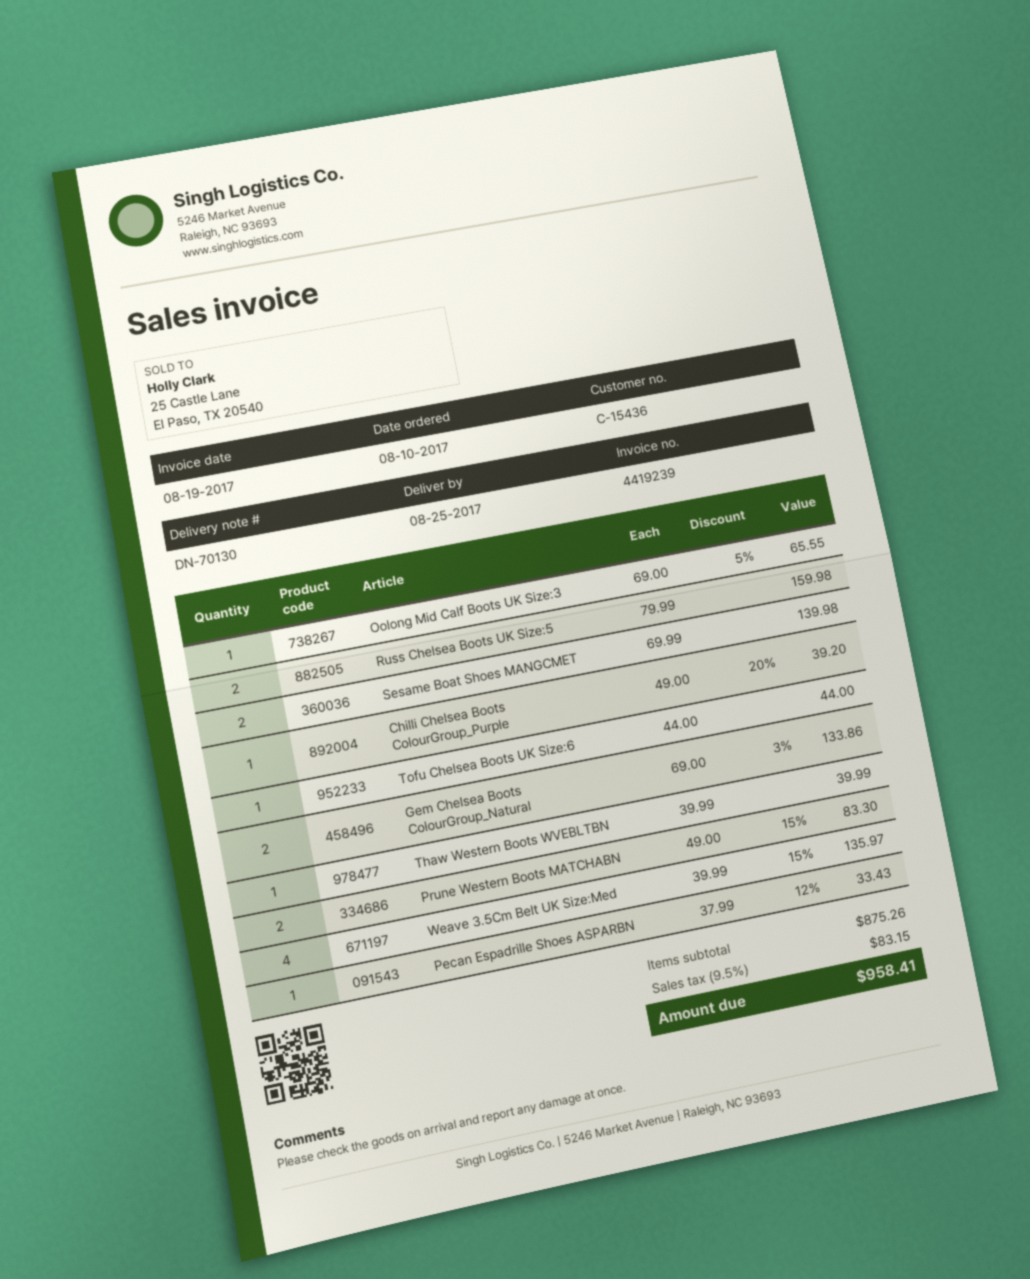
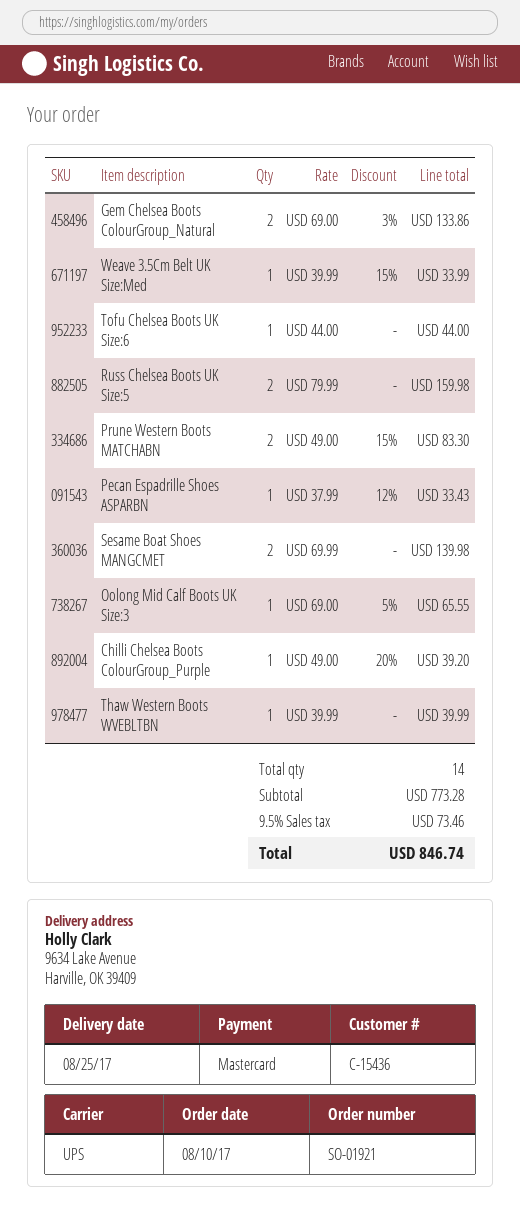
Weave 3.5Cm Belt UK Size:Med: 4 x 39.99 - 15% = 135.97 -> 1 x 39.99 - 15% = 33.99
subtotal: 875.26 -> 773.28
tax: 9.5% = 83.15 -> 9.5% = 73.46
total: 958.41 -> 846.74

